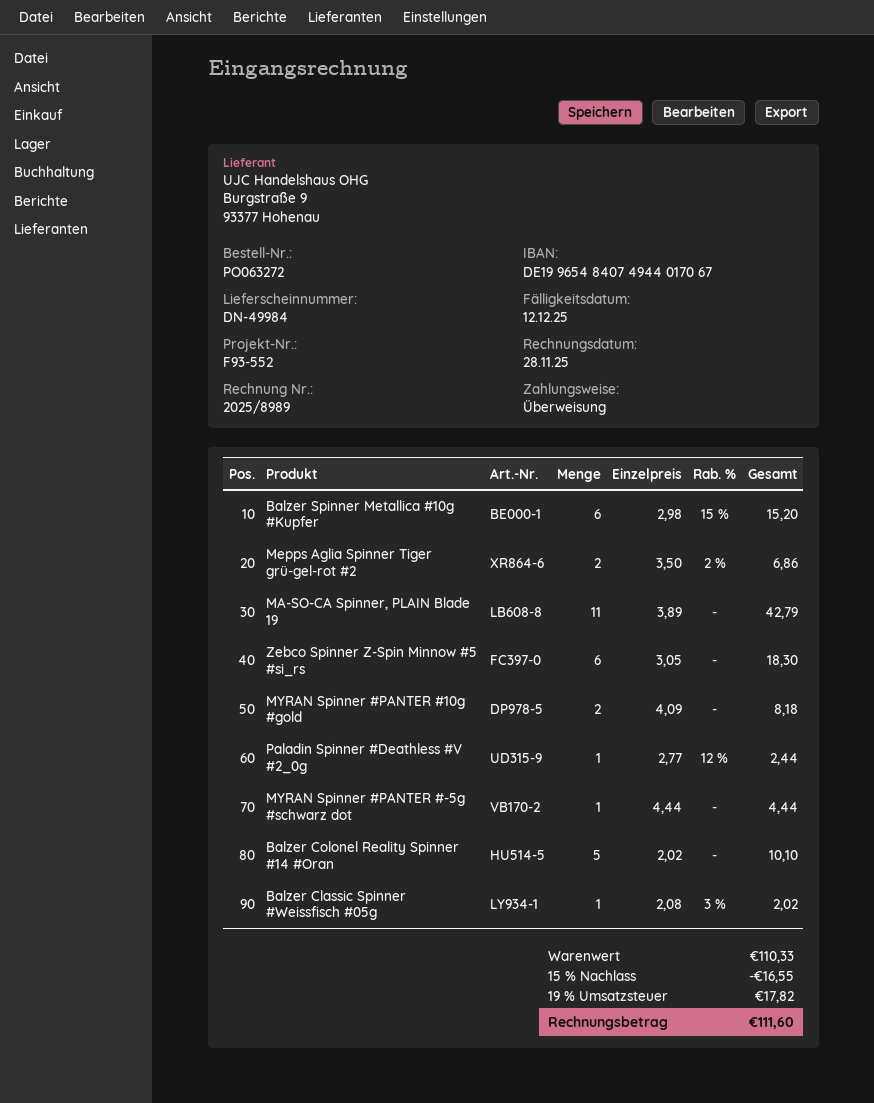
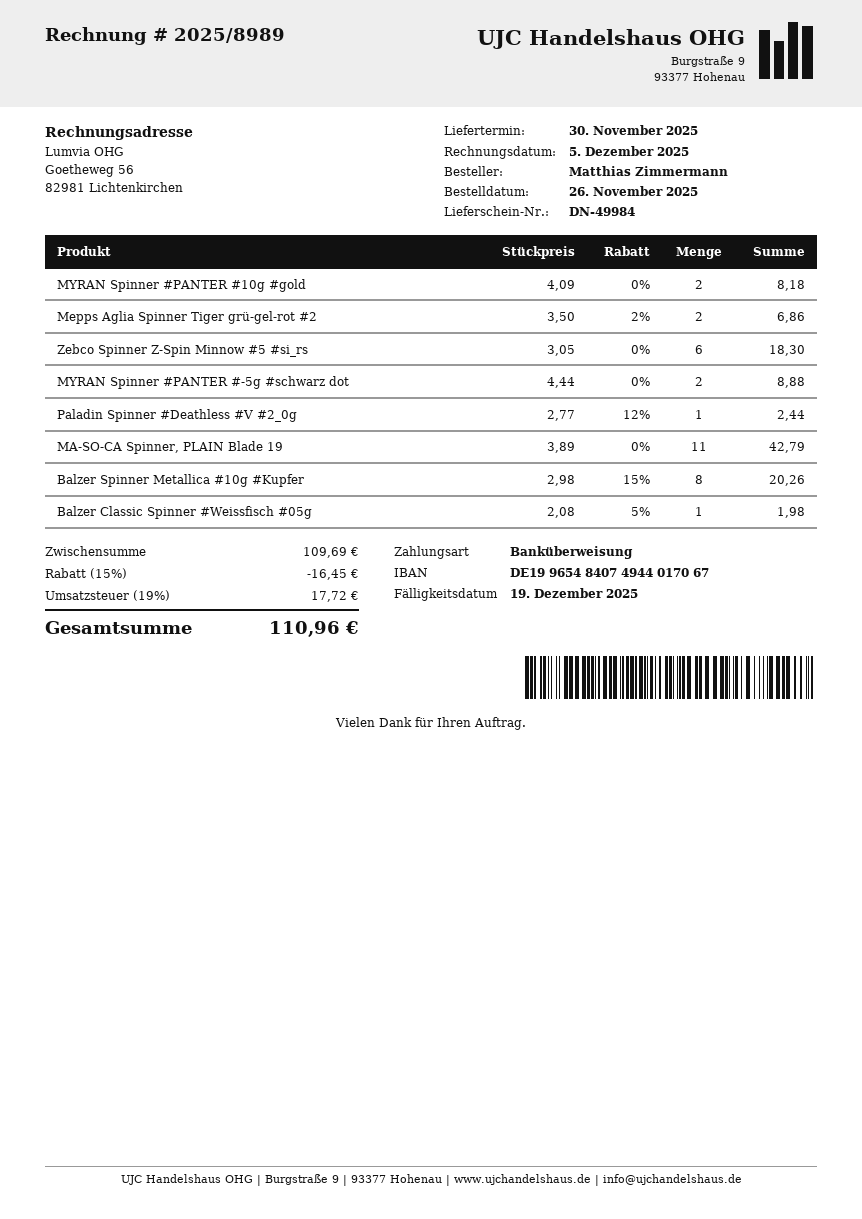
invoice date: 2025-11-28 -> 2025-12-05
due date: 2025-12-12 -> 2025-12-19
Balzer Spinner Metallica #10g #Kupfer: 6 x 2.98 - 15% = 15.20 -> 8 x 2.98 - 15% = 20.26
MYRAN Spinner #PANTER #-5g #schwarz dot: 1 x 4.44 = 4.44 -> 2 x 4.44 = 8.88
Balzer Colonel Reality Spinner #14 #Oran: 5 x 2.02 = 10.10 -> none
Balzer Classic Spinner #Weissfisch #05g: 1 x 2.08 - 3% = 2.02 -> 1 x 2.08 - 5% = 1.98
subtotal: 110.33 -> 109.69
discount: 15% = 16.55 -> 15% = 16.45
tax: 19% = 17.82 -> 19% = 17.72
total: 111.60 -> 110.96

